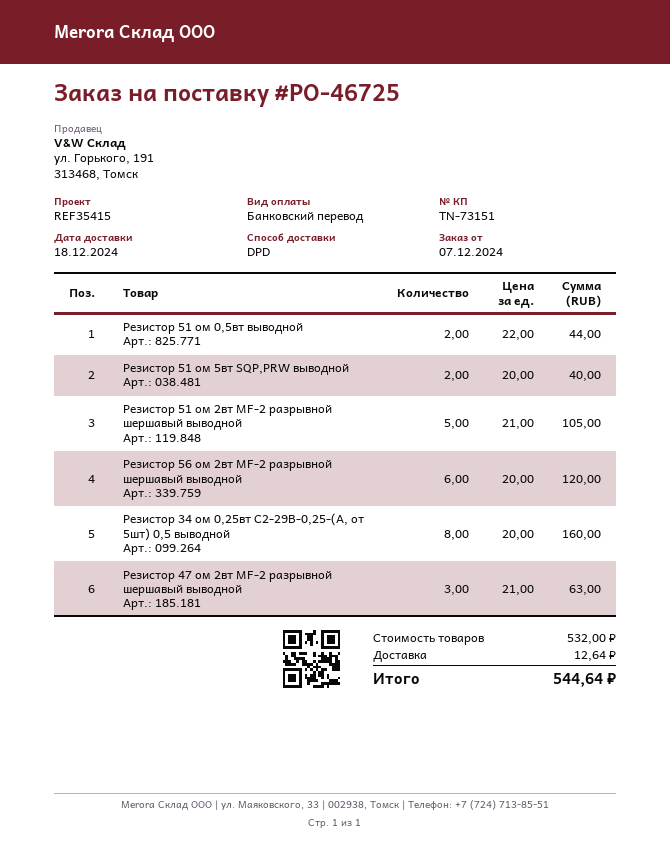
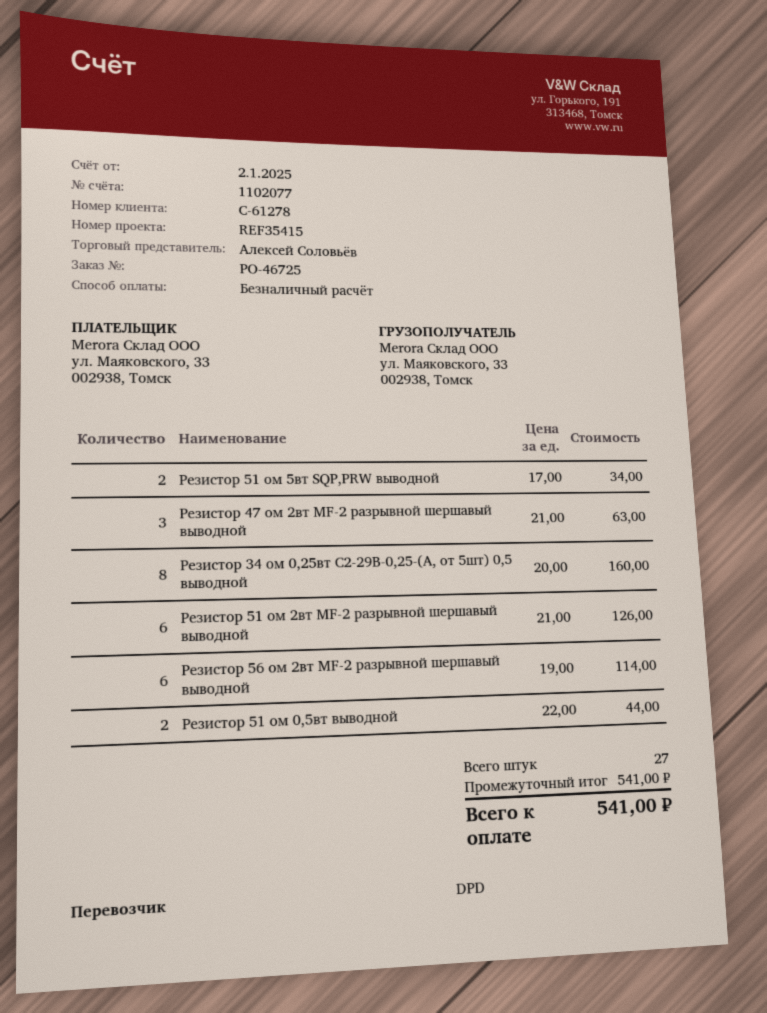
Резистор 51 ом 5вт SQP,PRW выводной: 2 x 20.00 = 40.00 -> 2 x 17.00 = 34.00
Резистор 51 ом 2вт MF-2 разрывной шершавый выводной: 5 x 21.00 = 105.00 -> 6 x 21.00 = 126.00
Резистор 56 ом 2вт MF-2 разрывной шершавый выводной: 6 x 20.00 = 120.00 -> 6 x 19.00 = 114.00
subtotal: 532.00 -> 541.00
shipping: 12.64 -> none
total: 544.64 -> 541.00

